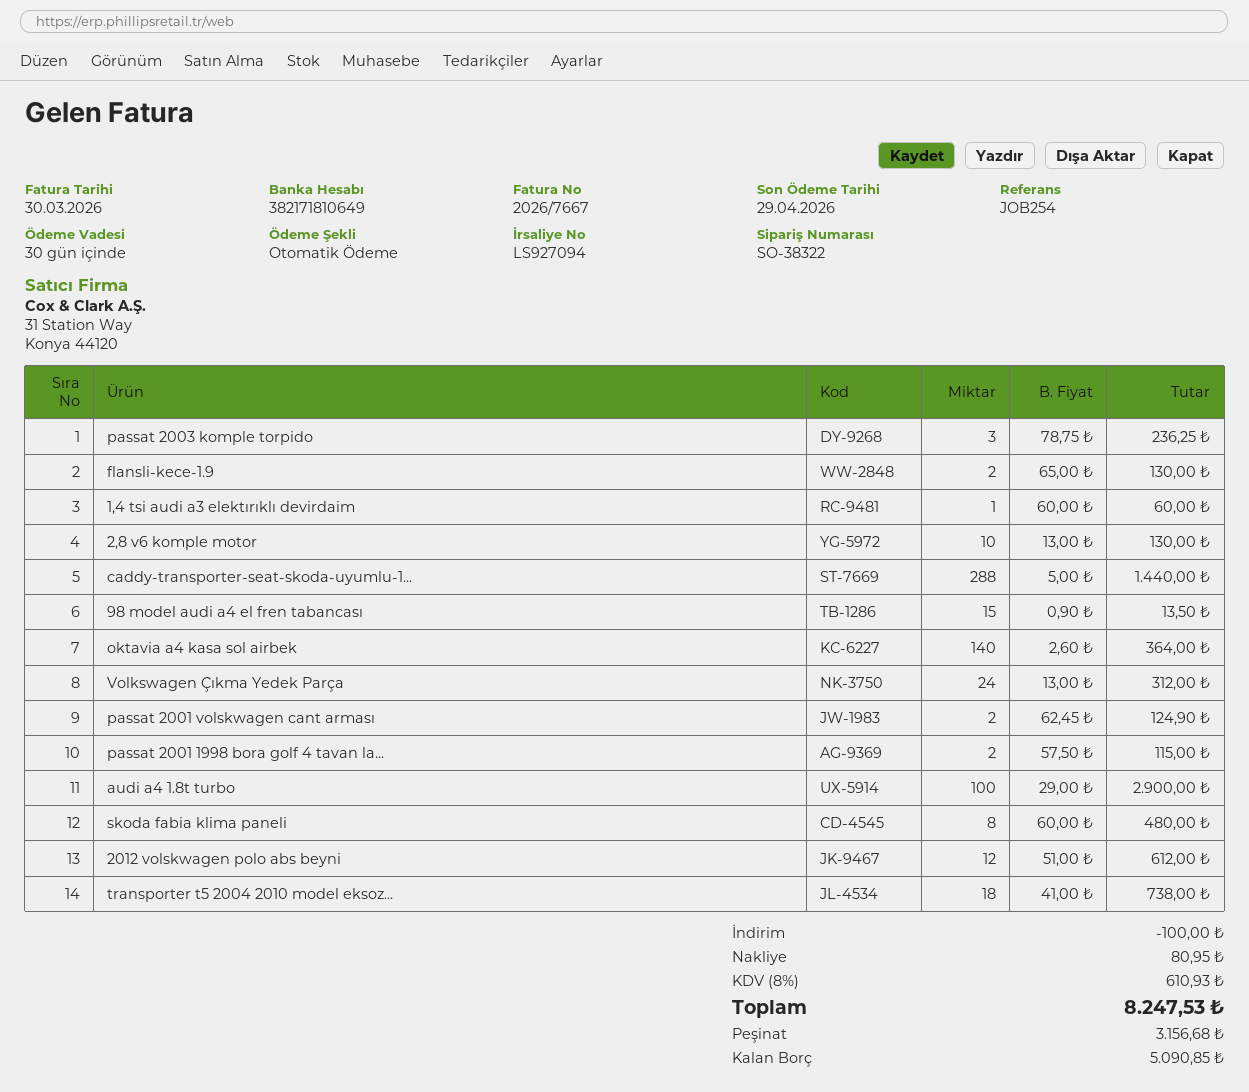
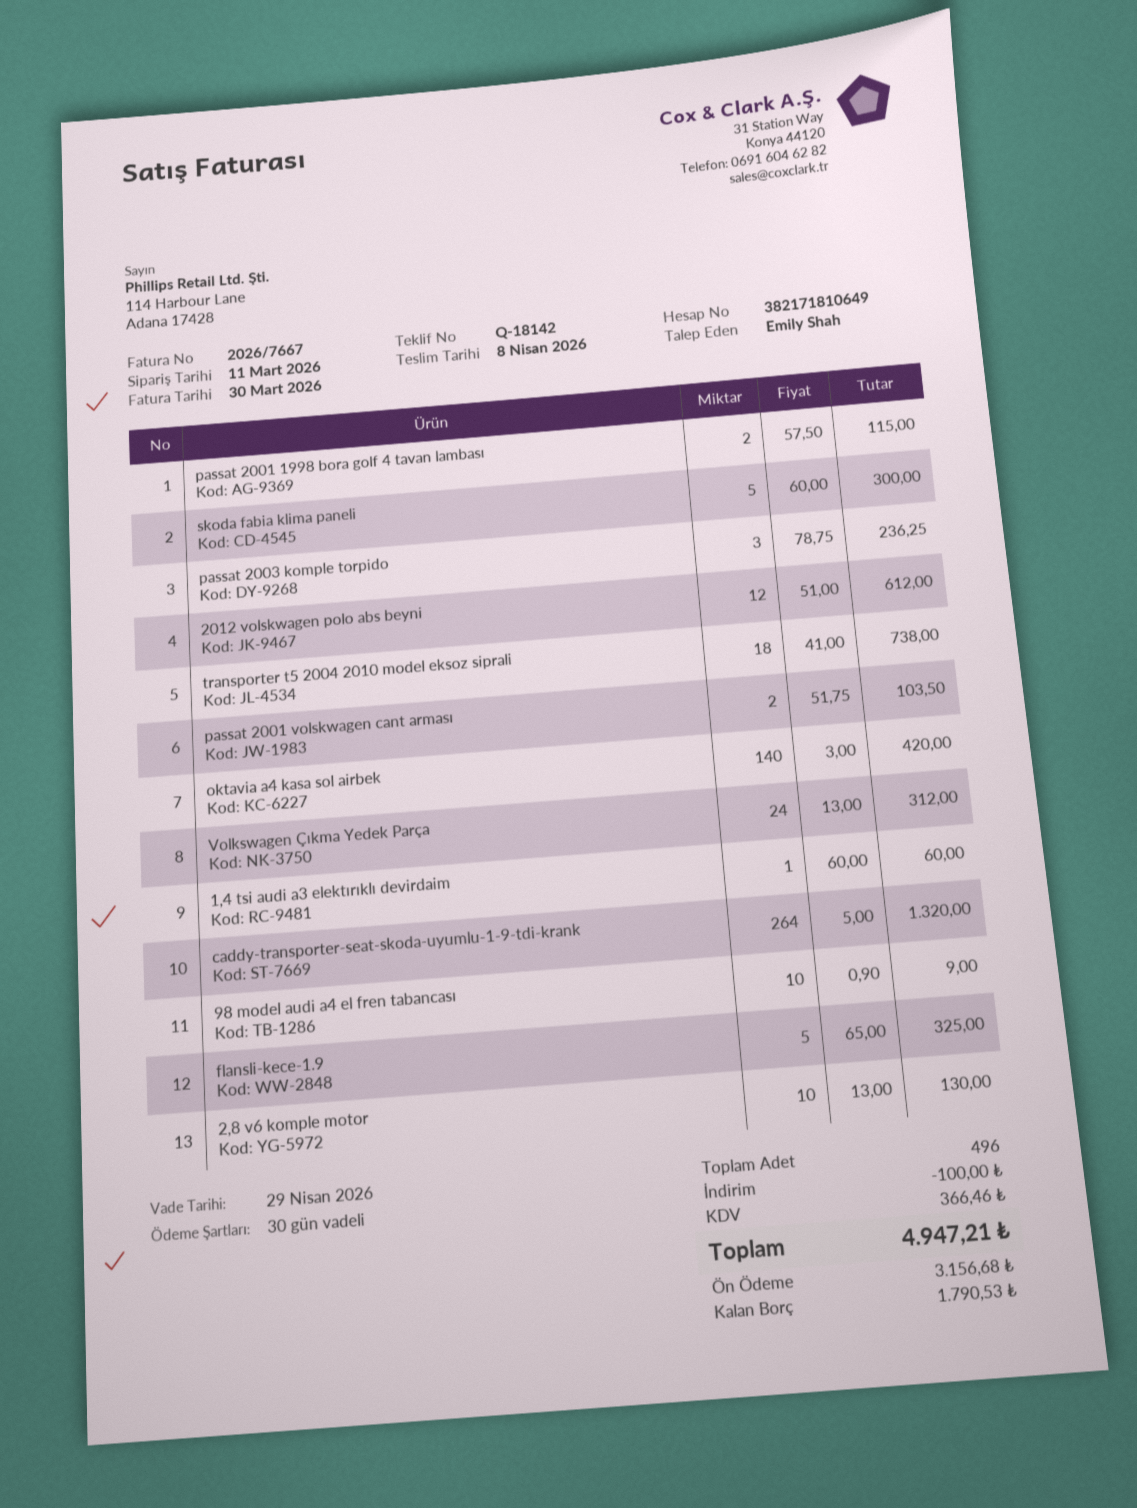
flansli-kece-1.9: 2 x 65.00 = 130.00 -> 5 x 65.00 = 325.00
caddy-transporter-seat-skoda-uyumlu-1...: 288 x 5.00 = 1440.00 -> 264 x 5.00 = 1320.00
98 model audi a4 el fren tabancası: 15 x 0.90 = 13.50 -> 10 x 0.90 = 9.00
oktavia a4 kasa sol airbek: 140 x 2.60 = 364.00 -> 140 x 3.00 = 420.00
passat 2001 volskwagen cant arması: 2 x 62.45 = 124.90 -> 2 x 51.75 = 103.50
audi a4 1.8t turbo: 100 x 29.00 = 2900.00 -> none
skoda fabia klima paneli: 8 x 60.00 = 480.00 -> 5 x 60.00 = 300.00
shipping: 80.95 -> none
tax: 610.93 -> 366.46
total: 8247.53 -> 4947.21
balance: 5090.85 -> 1790.53

